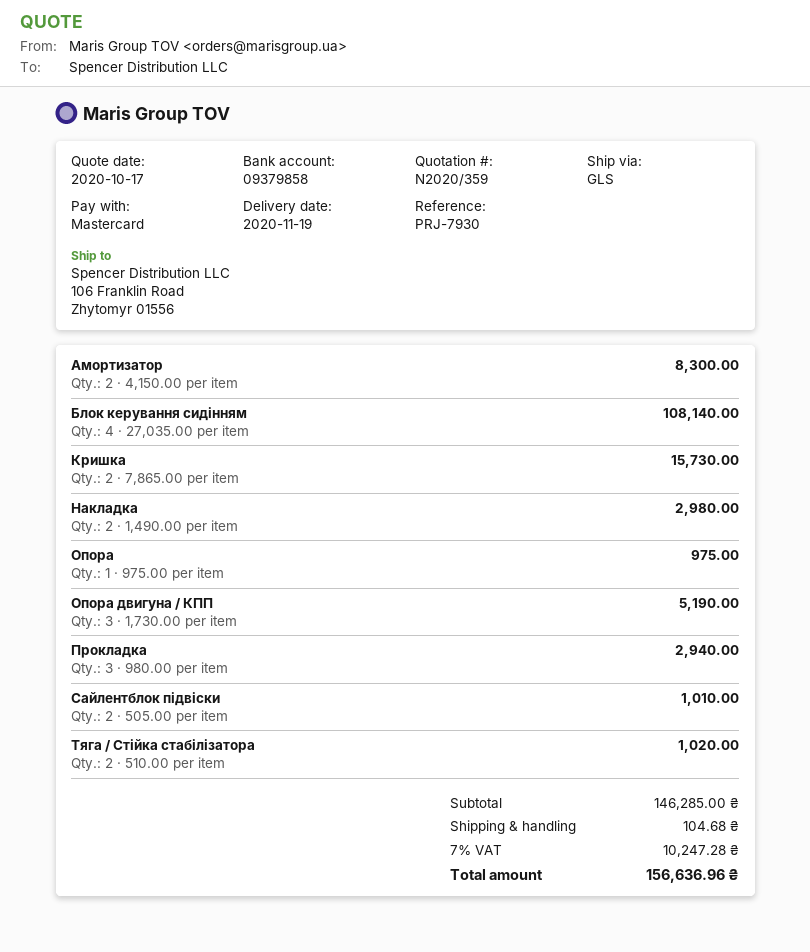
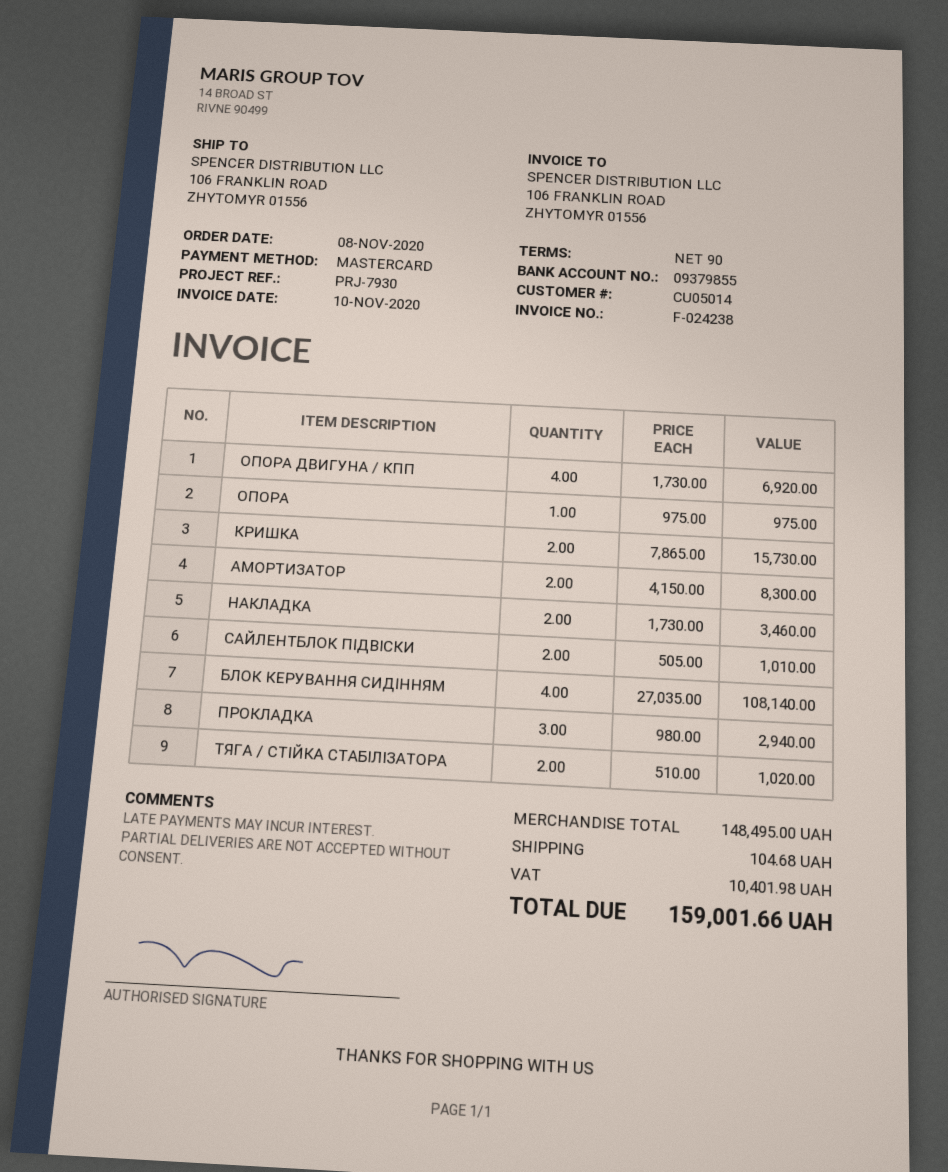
bank account: 09379858 -> 09379855
Накладка: 2 x 1490.00 = 2980.00 -> 2 x 1730.00 = 3460.00
Опора двигуна / КПП: 3 x 1730.00 = 5190.00 -> 4 x 1730.00 = 6920.00
subtotal: 146285.00 -> 148495.00
tax: 10247.28 -> 10401.98
total: 156636.96 -> 159001.66

